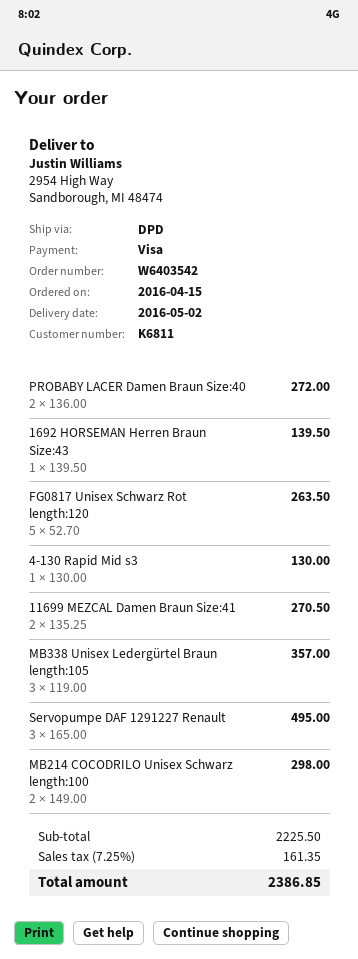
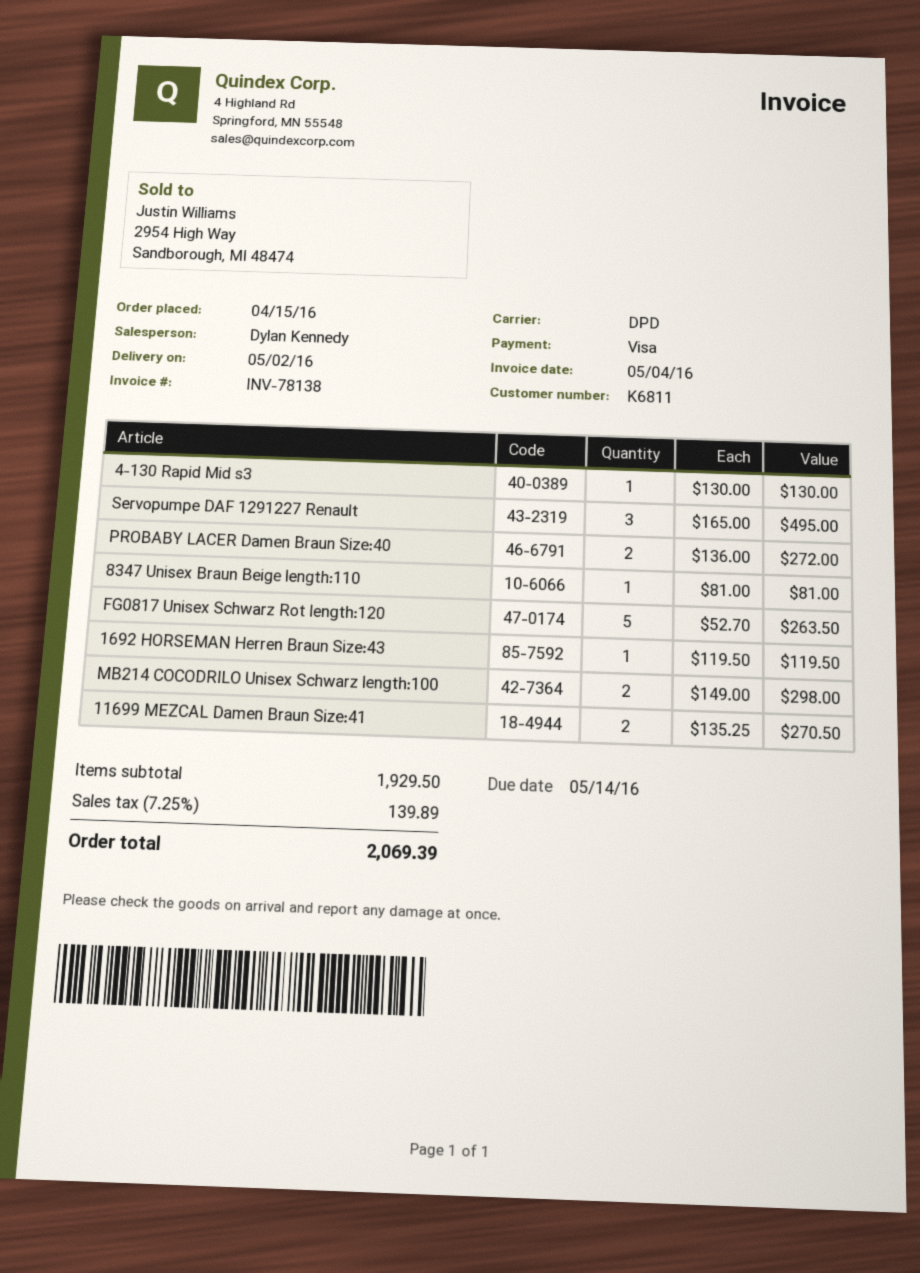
1692 HORSEMAN Herren Braun Size:43: 1 x 139.50 = 139.50 -> 1 x 119.50 = 119.50
MB338 Unisex Ledergürtel Braun length:105: 3 x 119.00 = 357.00 -> none
8347 Unisex Braun Beige length:110: none -> 1 x 81.00 = 81.00
subtotal: 2225.50 -> 1929.50
tax: 7.25% = 161.35 -> 7.25% = 139.89
total: 2386.85 -> 2069.39

